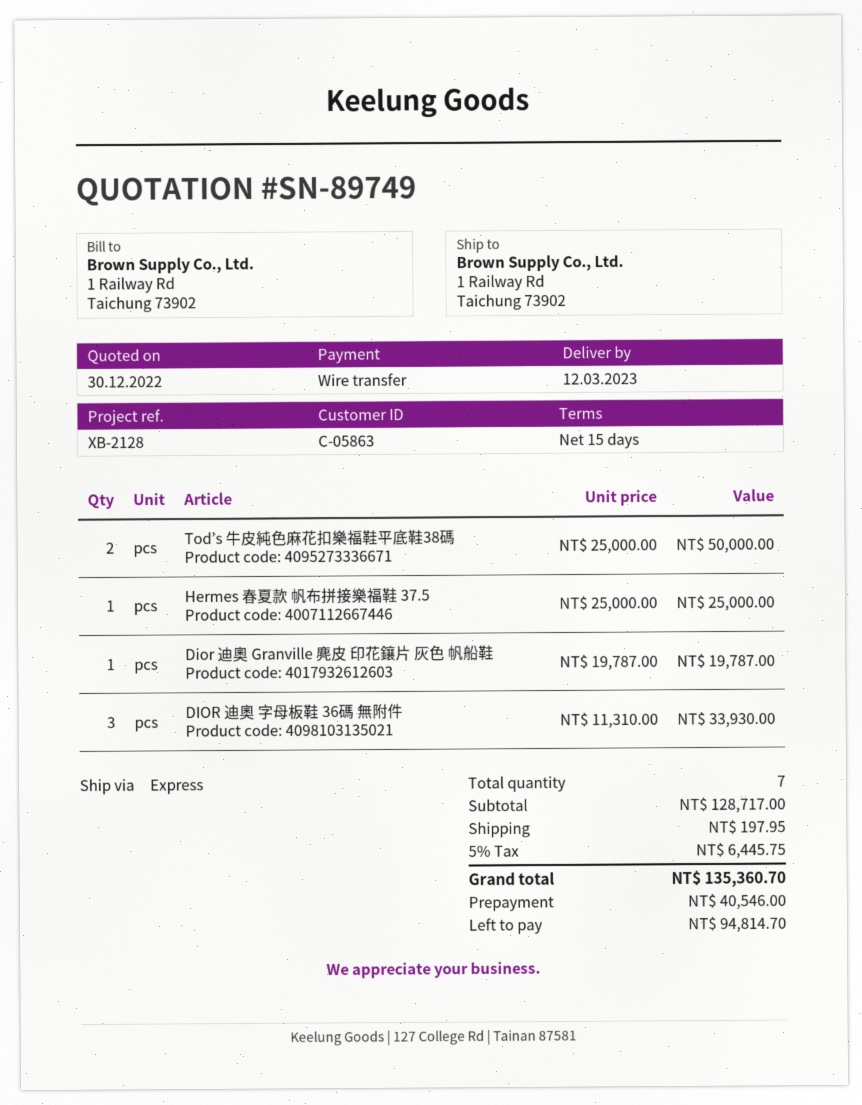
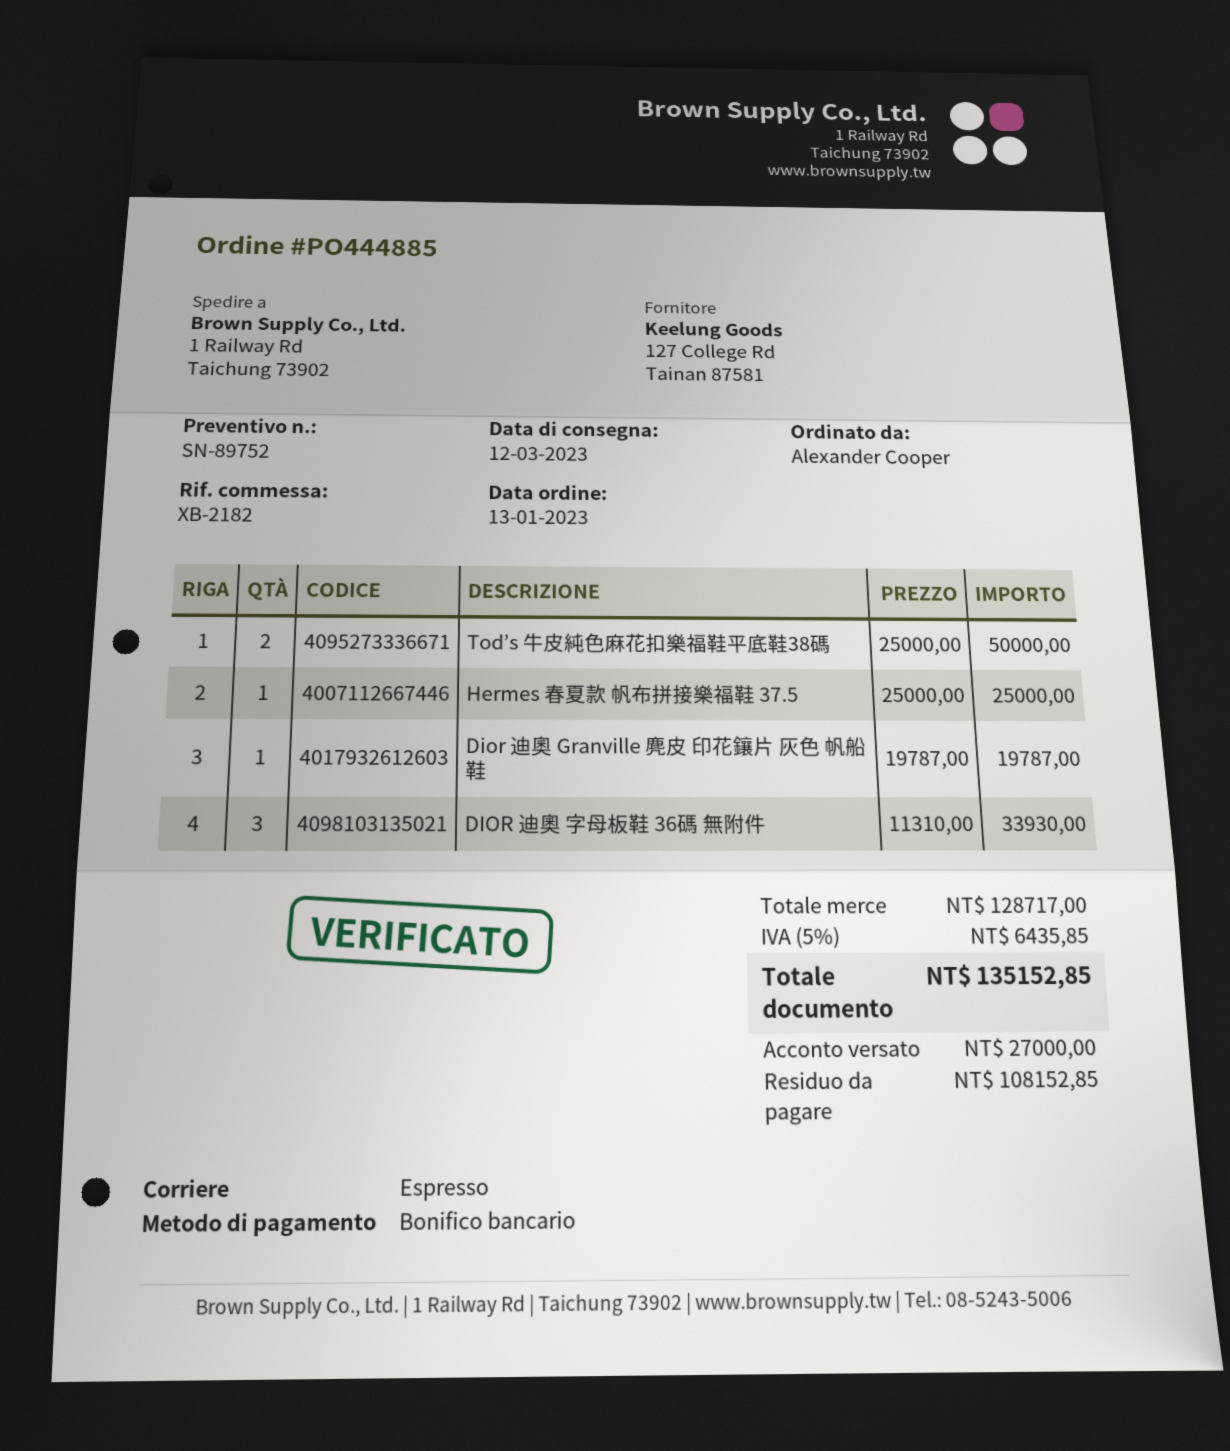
quote number: SN-89749 -> SN-89752
reference: XB-2128 -> XB-2182
shipping: 197.95 -> none
tax: 5% = 6445.75 -> 5% = 6435.85
total: 135360.70 -> 135152.85
deposit: 40546.00 -> 27000.00
balance: 94814.70 -> 108152.85

